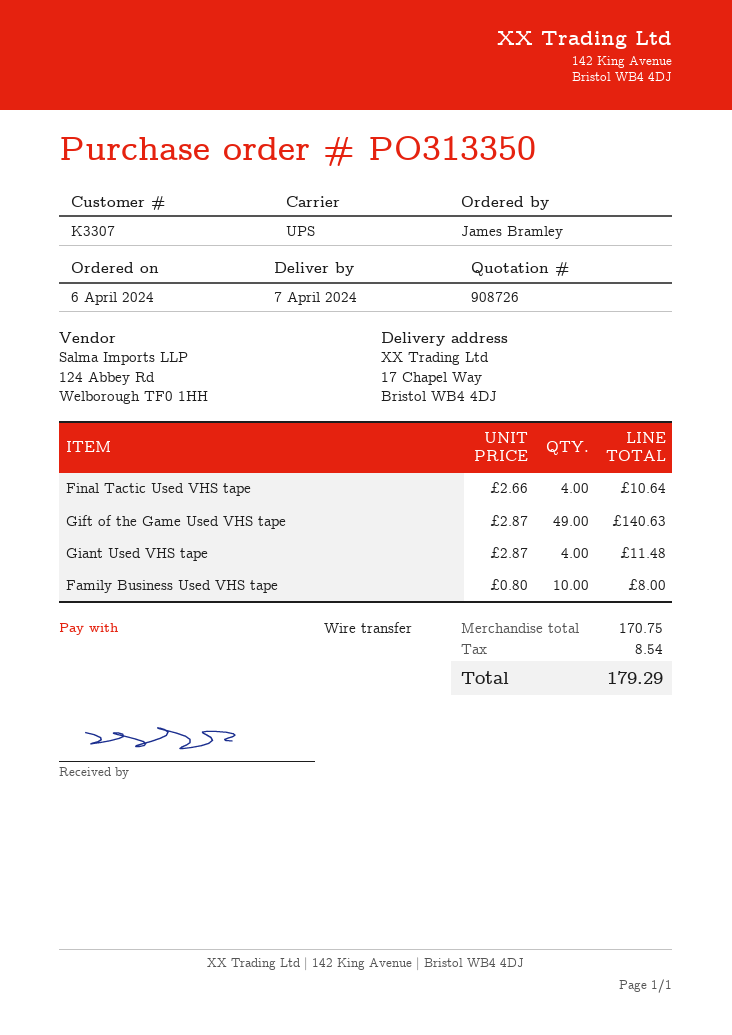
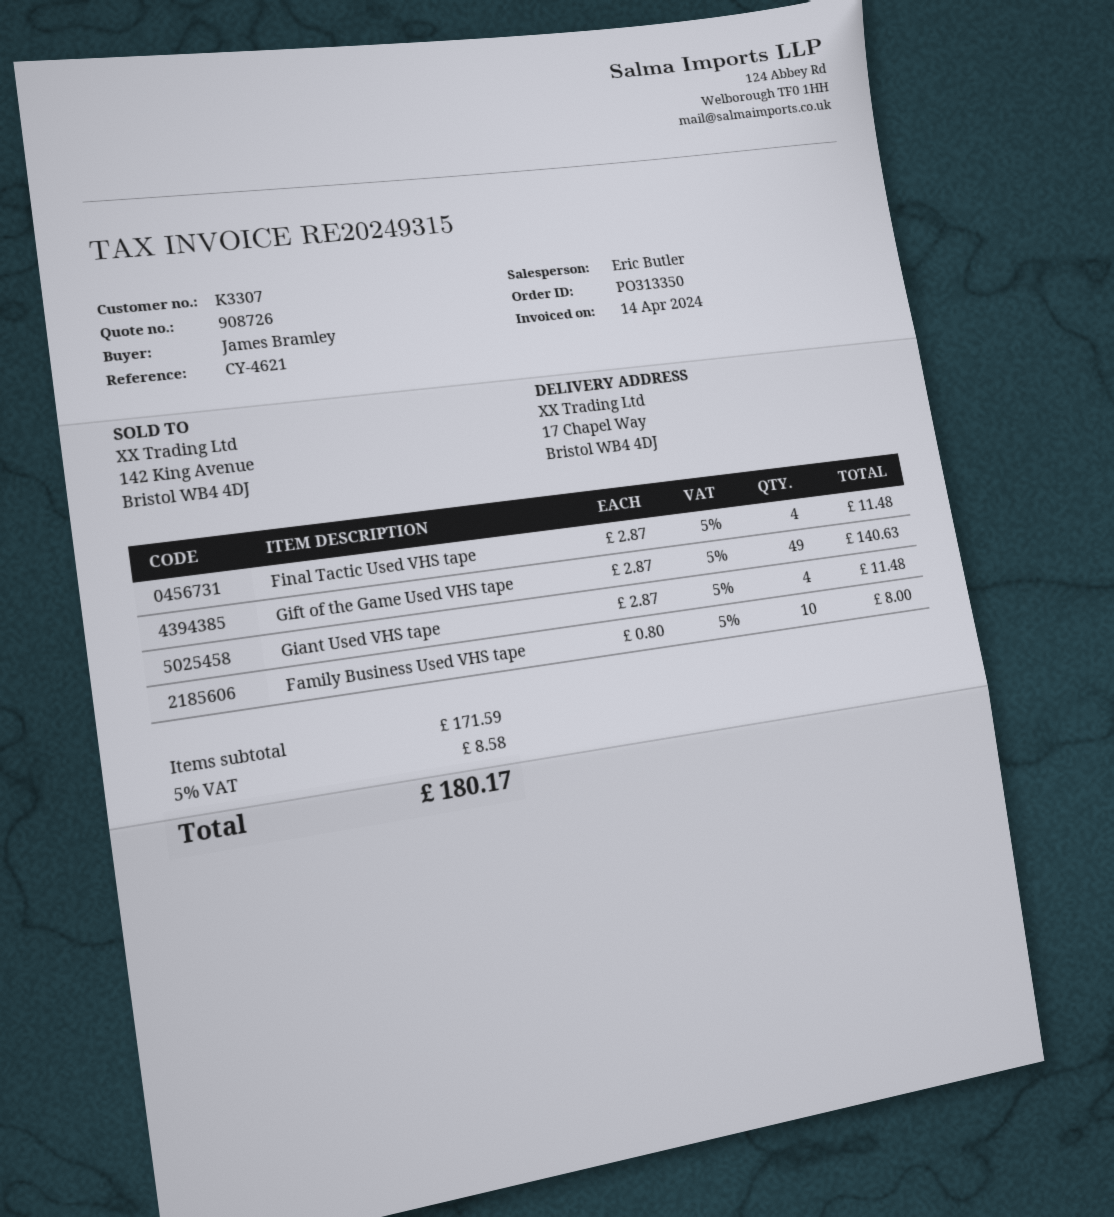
Final Tactic Used VHS tape: 4 x 2.66 = 10.64 -> 4 x 2.87 = 11.48
subtotal: 170.75 -> 171.59
tax: 8.54 -> 8.58
total: 179.29 -> 180.17

